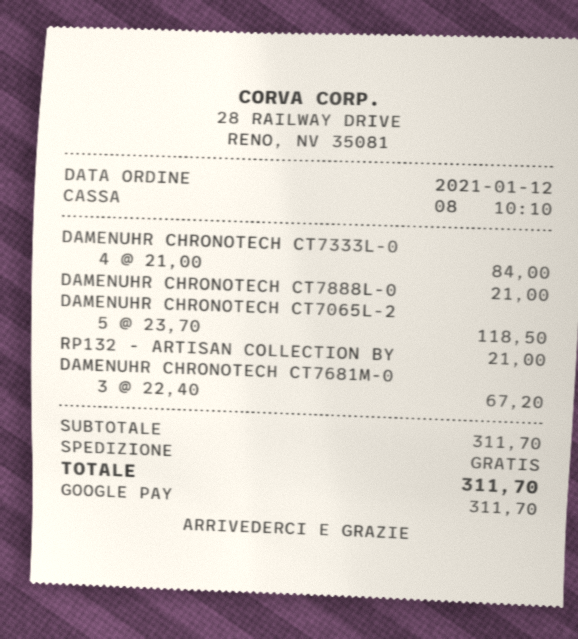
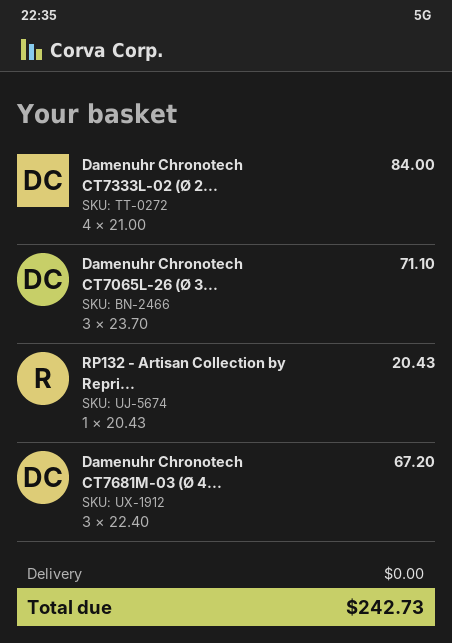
DAMENUHR CHRONOTECH CT7888L-0: 1 x 21.00 = 21.00 -> none
DAMENUHR CHRONOTECH CT7065L-2: 5 x 23.70 = 118.50 -> 3 x 23.70 = 71.10
RP132 - ARTISAN COLLECTION BY: 1 x 21.00 = 21.00 -> 1 x 20.43 = 20.43
total: 311.70 -> 242.73

